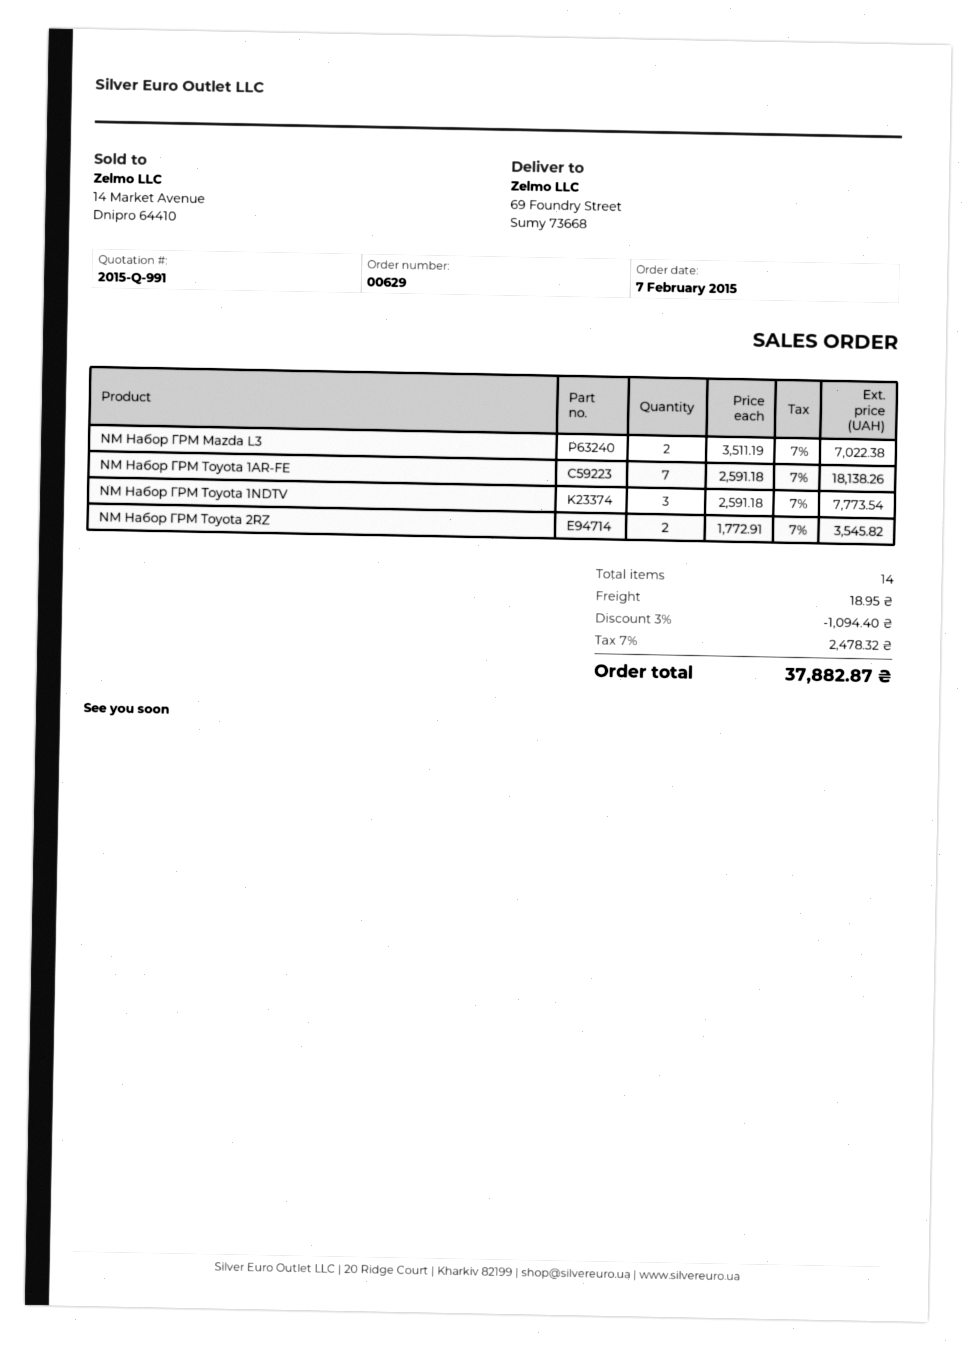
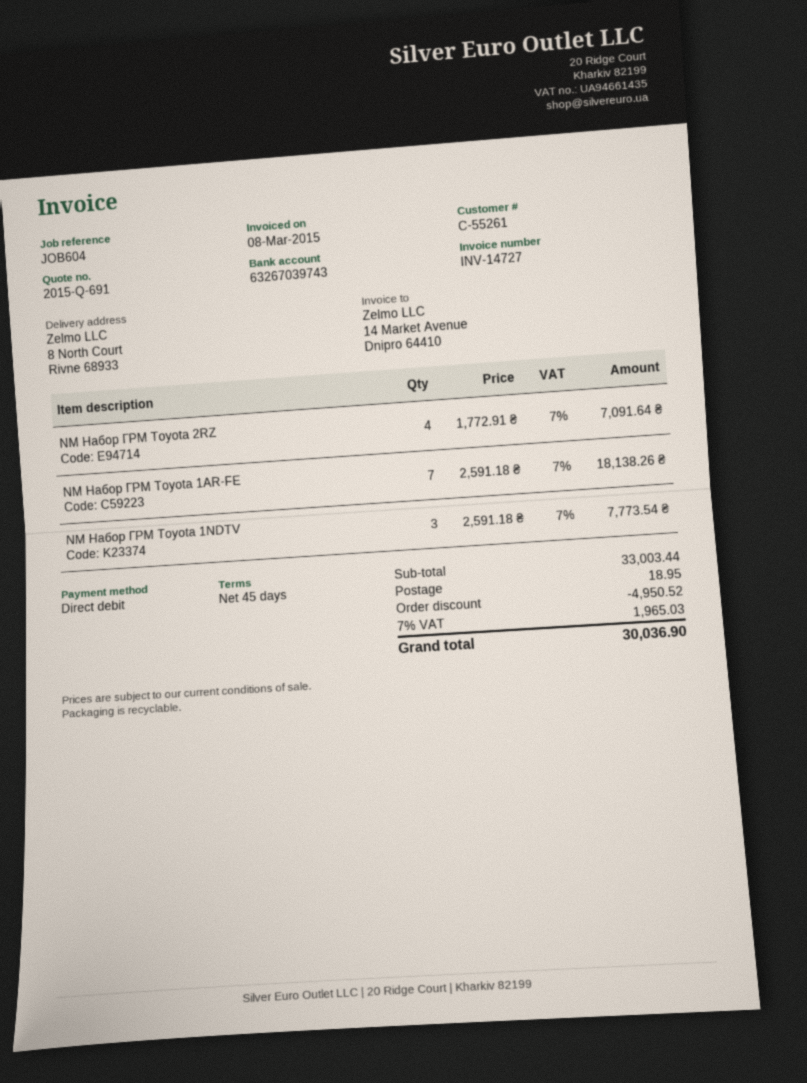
quote number: 2015-Q-991 -> 2015-Q-691
ship to: 69 Foundry Street, Sumy 73668 -> 8 North Court, Rivne 68933
NM Набор ГРМ Mazda L3: 2 x 3511.19 = 7022.38 -> none
NM Набор ГРМ Toyota 2RZ: 2 x 1772.91 = 3545.82 -> 4 x 1772.91 = 7091.64
discount: 1094.40 -> 4950.52
tax: 7% = 2478.32 -> 7% = 1965.03
total: 37882.87 -> 30036.90

